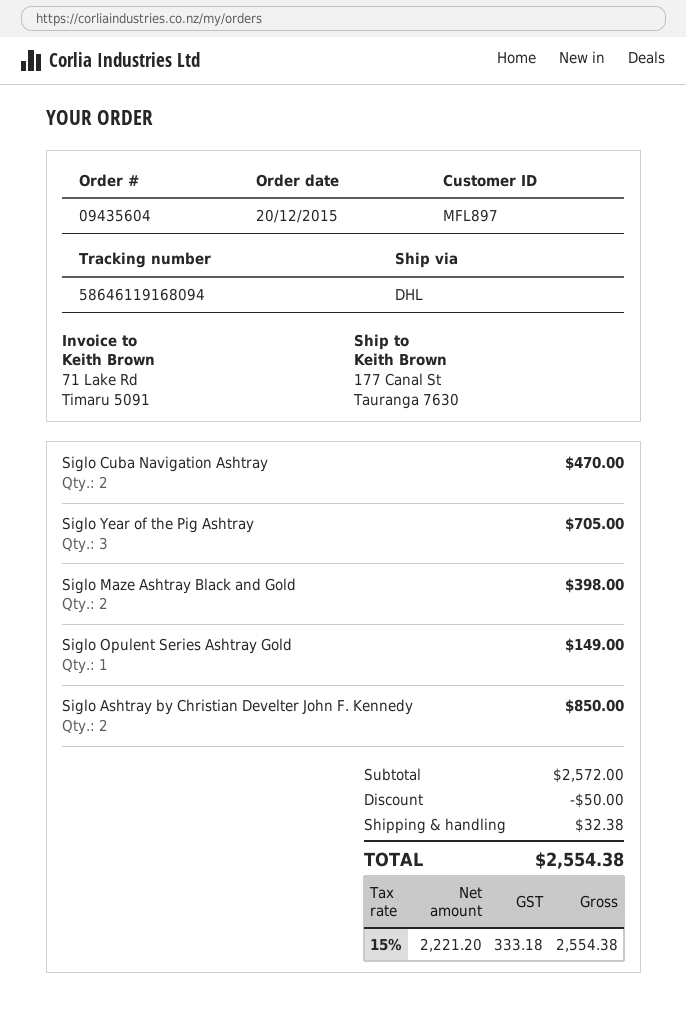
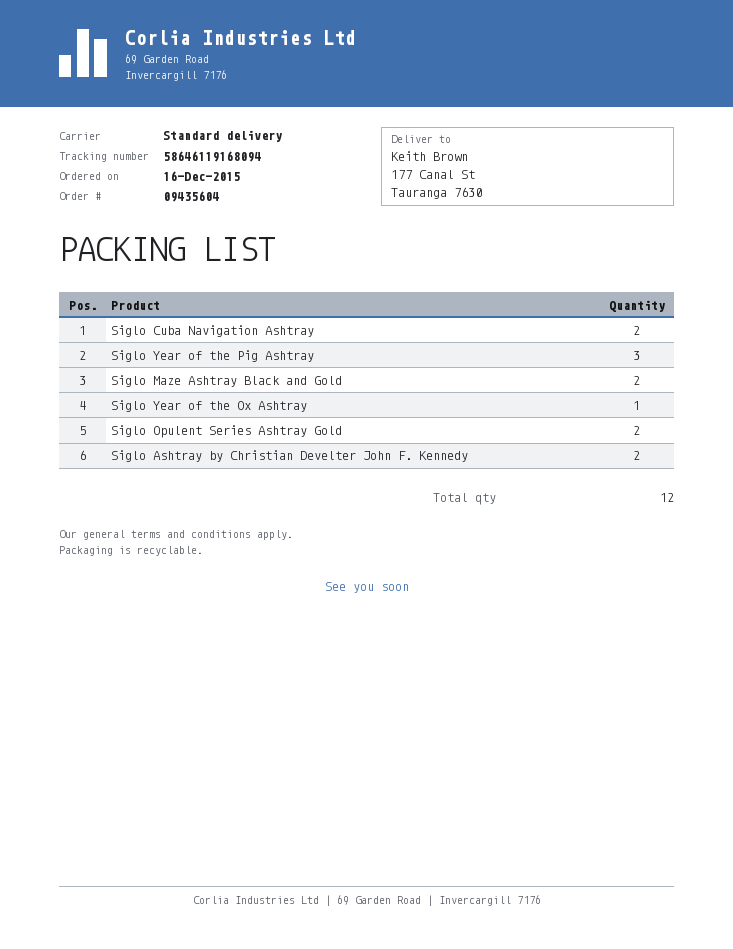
order date: 2015-12-20 -> 2015-12-16
shipping method: DHL -> standard
Siglo Opulent Series Ashtray Gold: 1 -> 2
Siglo Year of the Ox Ashtray: none -> 1

